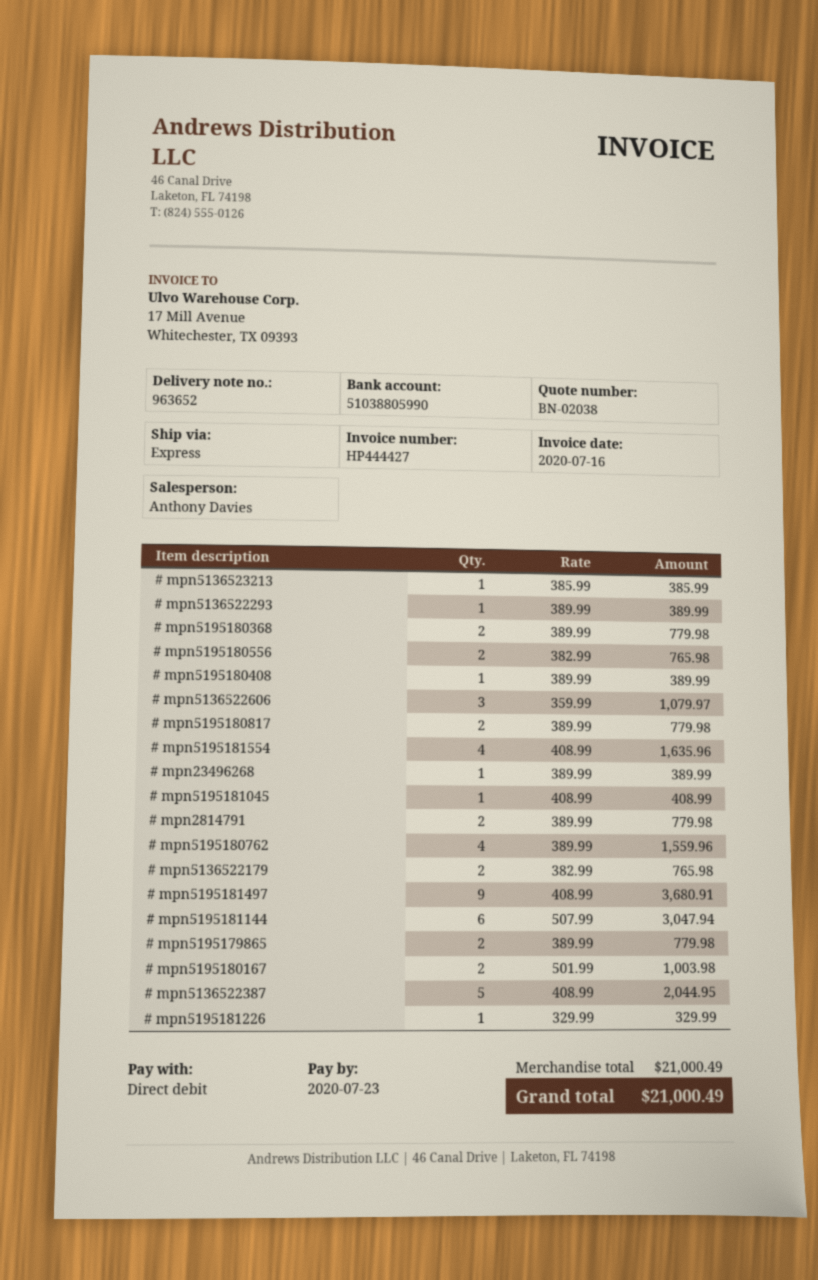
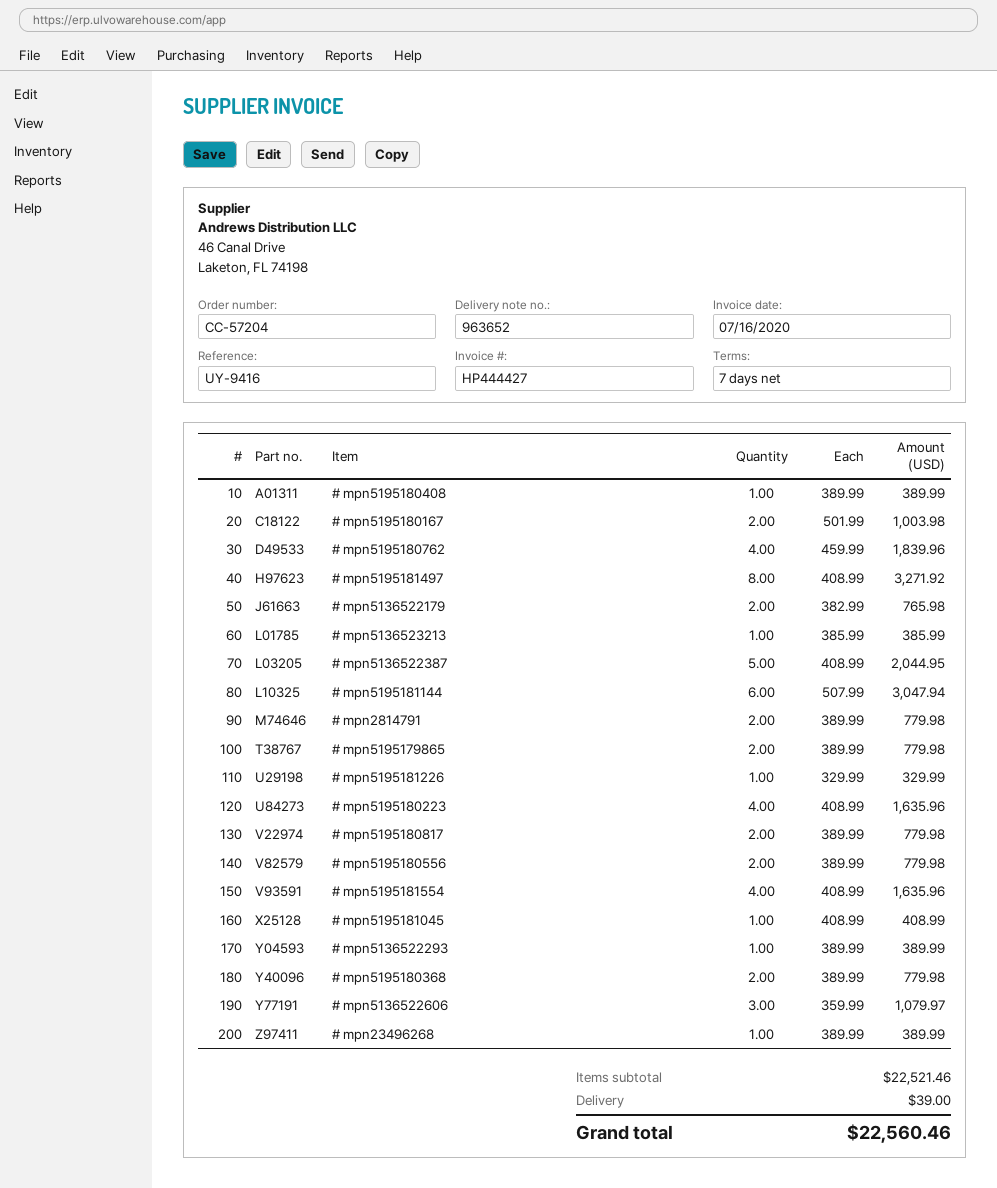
# mpn5195180556: 2 x 382.99 = 765.98 -> 2 x 389.99 = 779.98
# mpn5195180762: 4 x 389.99 = 1559.96 -> 4 x 459.99 = 1839.96
# mpn5195181497: 9 x 408.99 = 3680.91 -> 8 x 408.99 = 3271.92
# mpn5195180223: none -> 4 x 408.99 = 1635.96
subtotal: 21000.49 -> 22521.46
shipping: none -> 39.00
total: 21000.49 -> 22560.46

